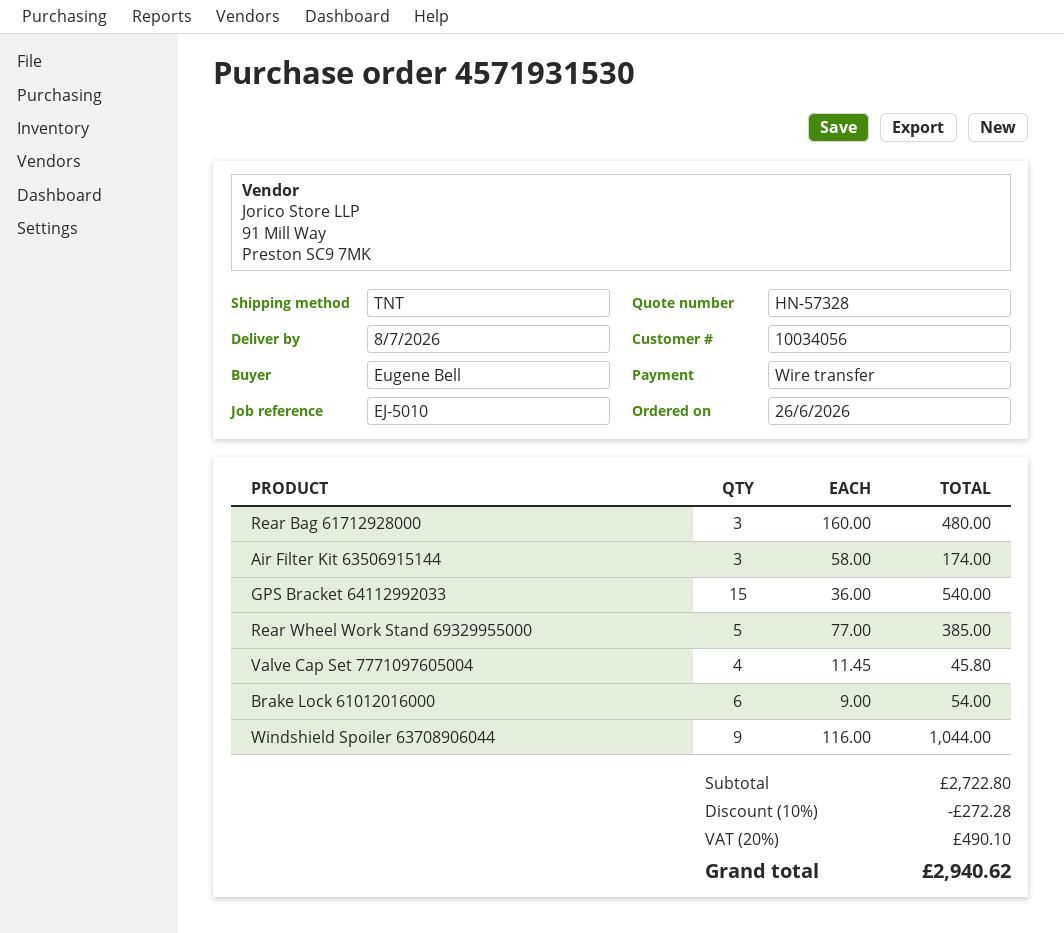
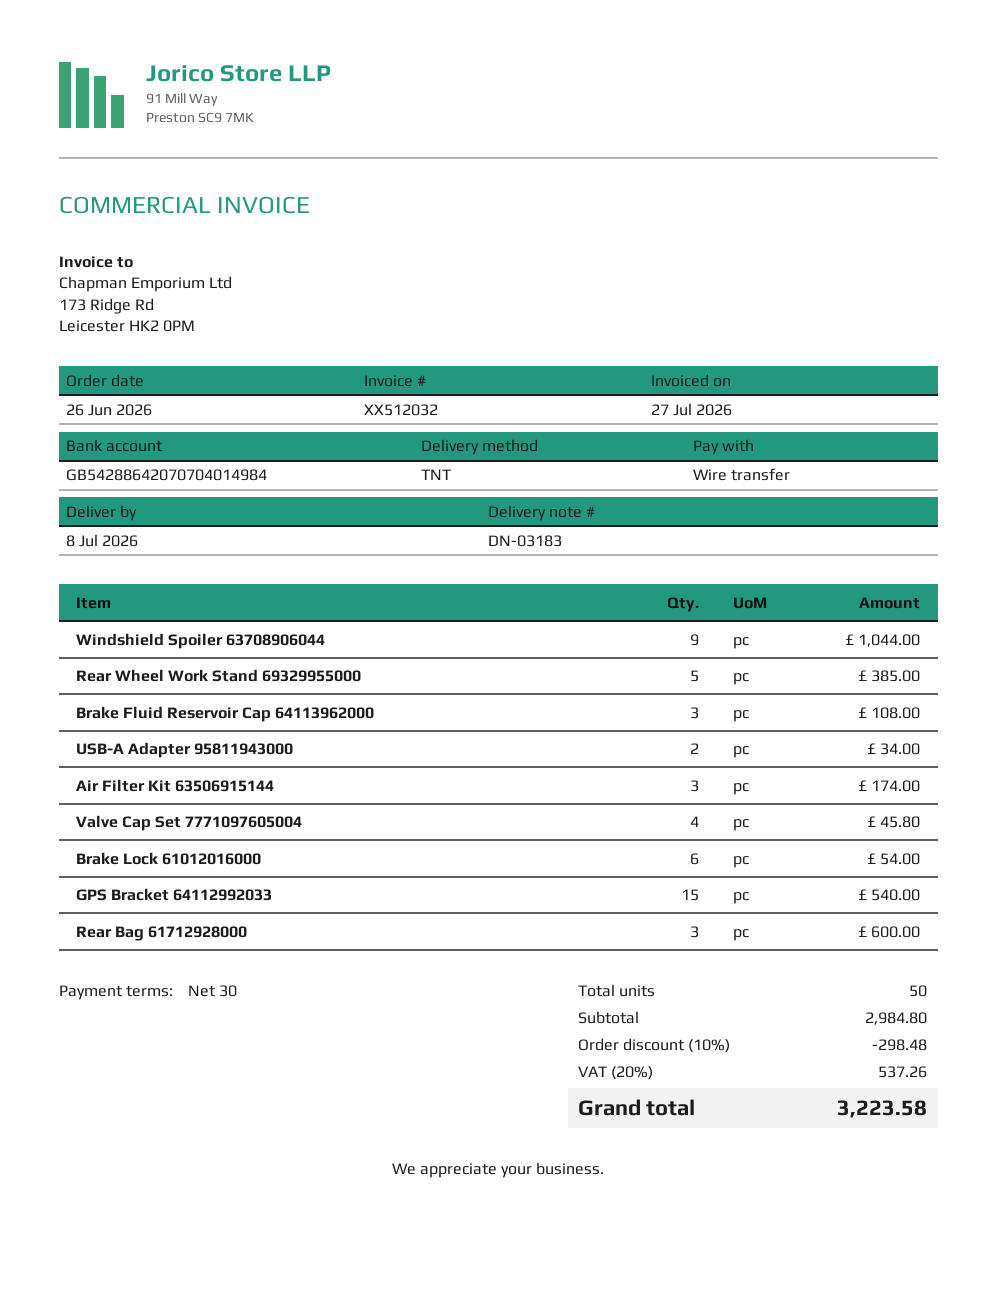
Rear Bag 61712928000: 3 for 480.00 -> 3 for 600.00
Brake Fluid Reservoir Cap 64113962000: none -> 3 for 108.00
USB-A Adapter 95811943000: none -> 2 for 34.00
subtotal: 2722.80 -> 2984.80
discount: 10% = 272.28 -> 10% = 298.48
tax: 20% = 490.10 -> 20% = 537.26
total: 2940.62 -> 3223.58

